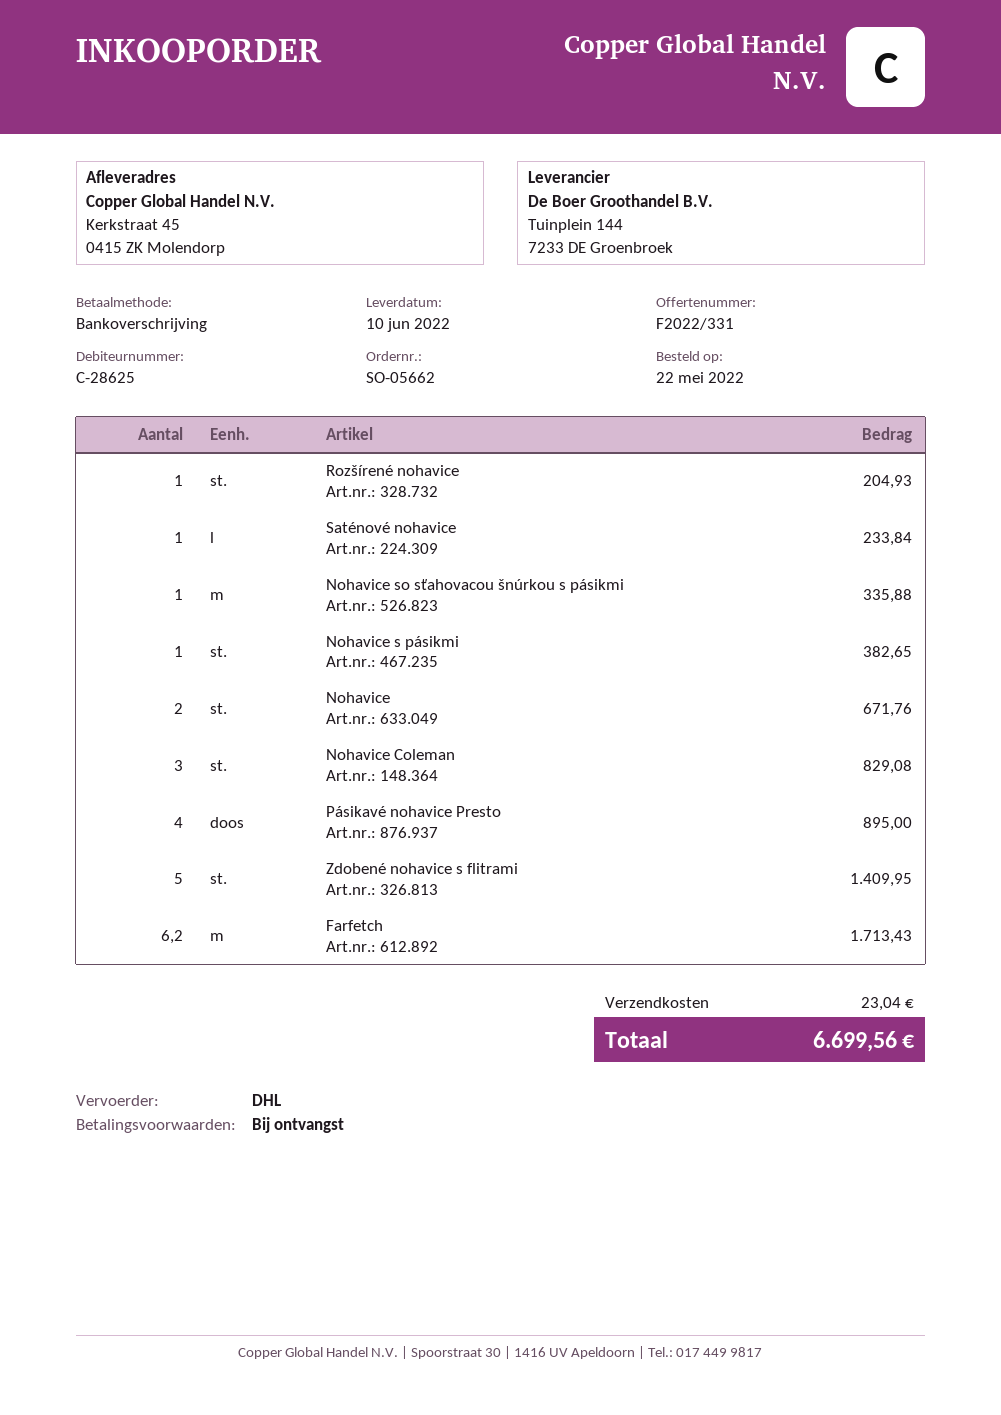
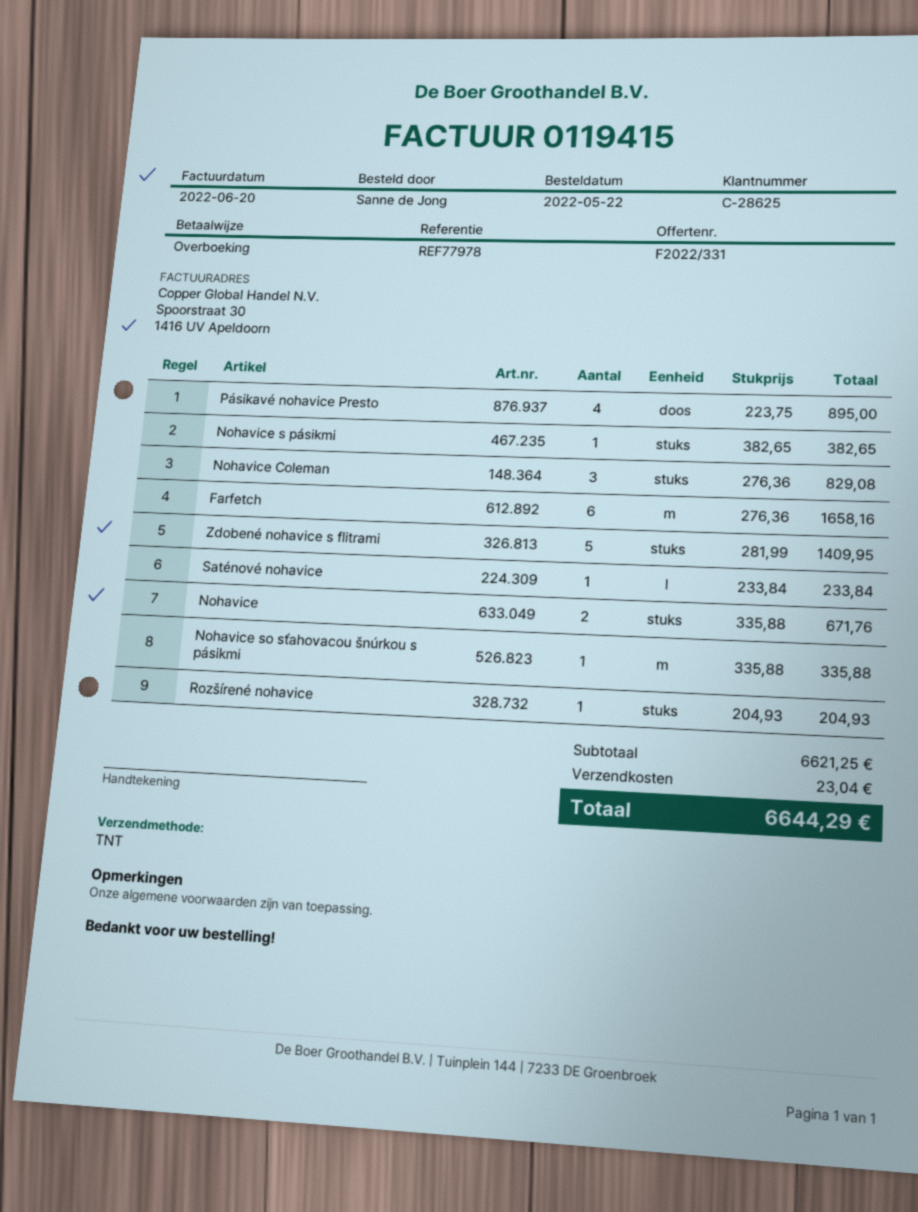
shipping method: DHL -> TNT
Farfetch: 6.2 for 1713.43 -> 6 for 1658.16
total: 6699.56 -> 6644.29

